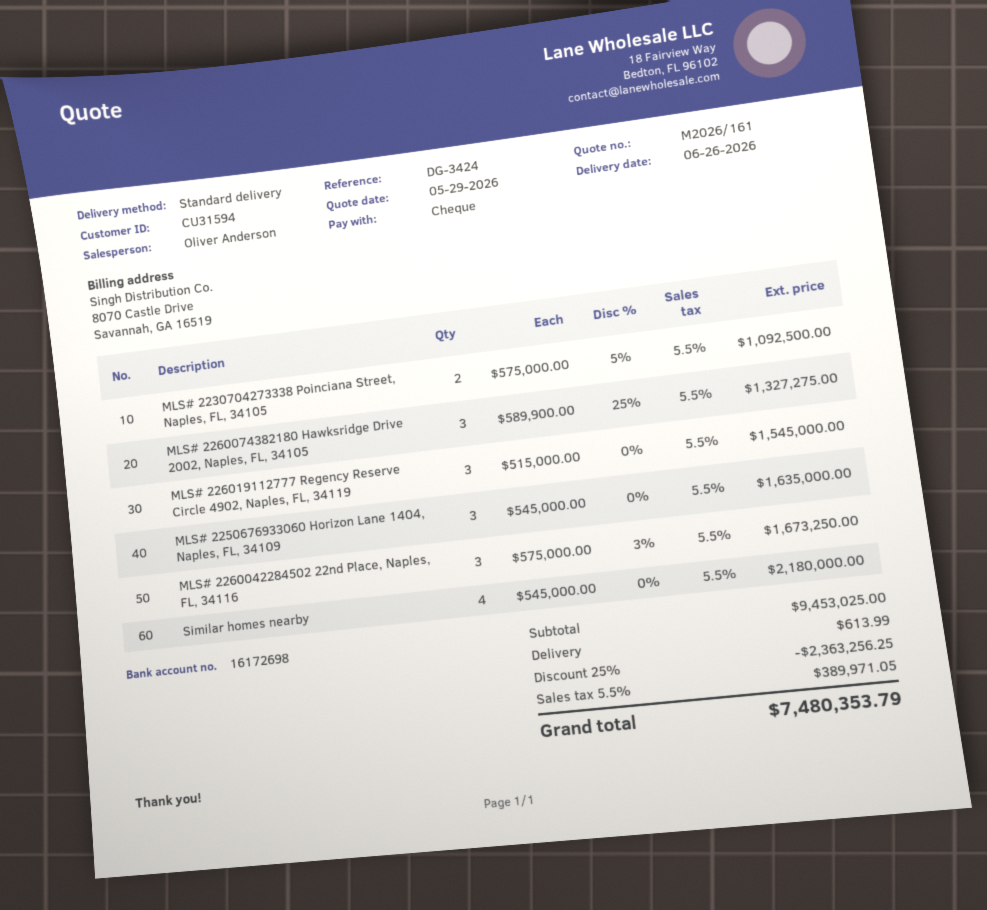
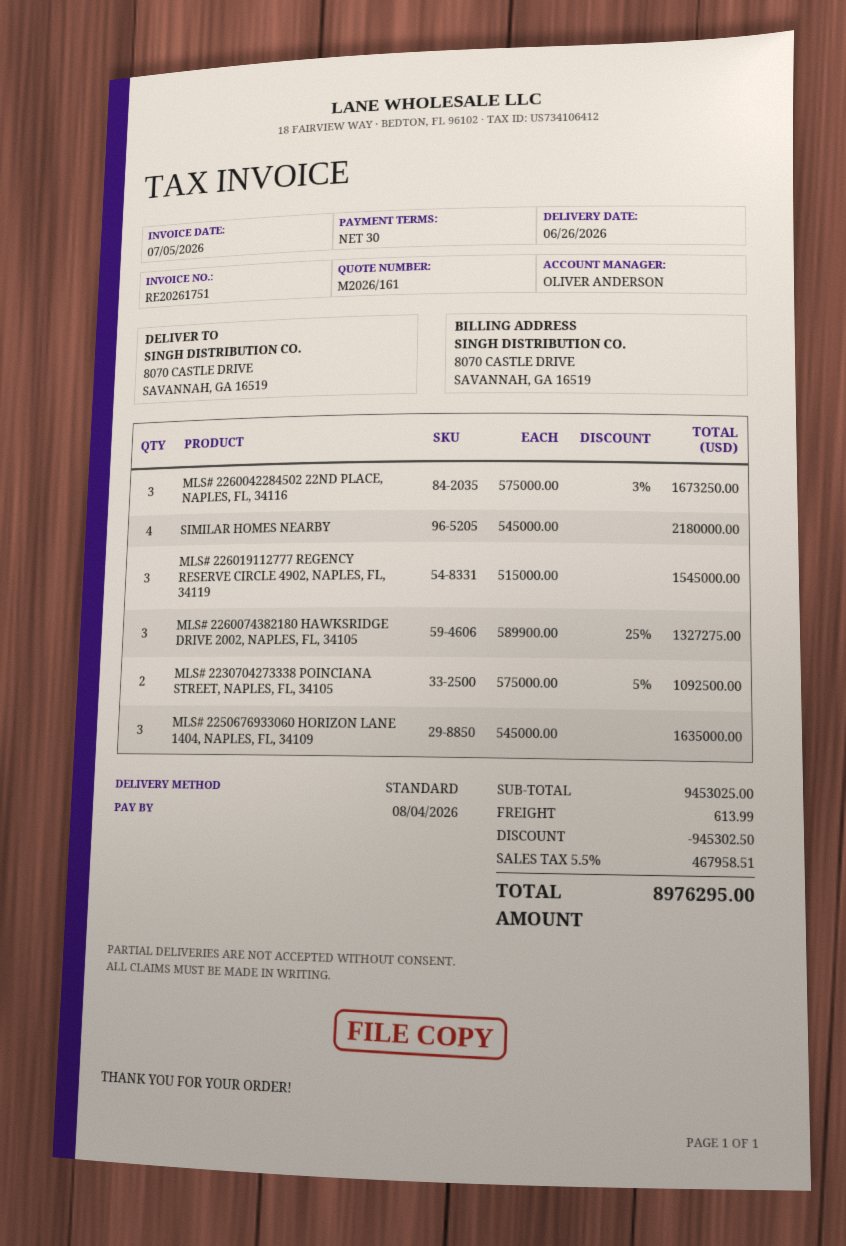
discount: 2363256.25 -> 945302.50
tax: 5.5% = 389971.05 -> 5.5% = 467958.51
total: 7480353.79 -> 8976295.00

